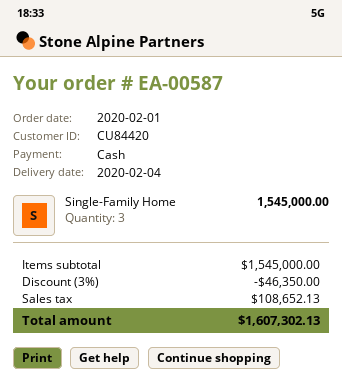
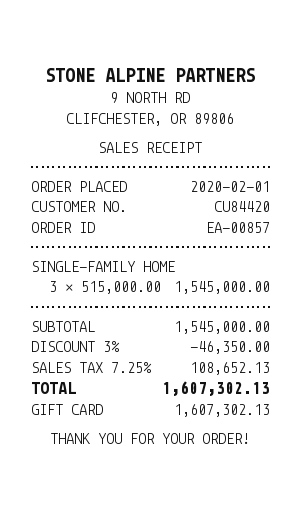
order number: EA-00587 -> EA-00857
payment method: cash -> gift card

